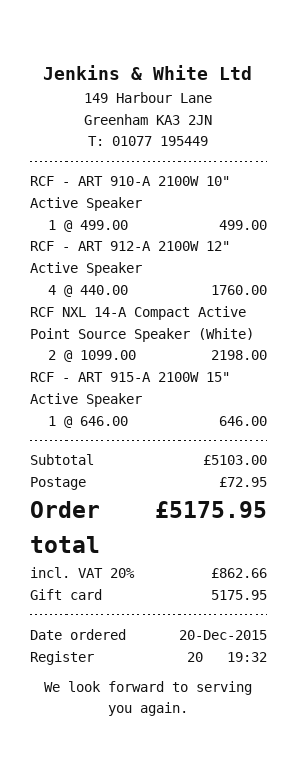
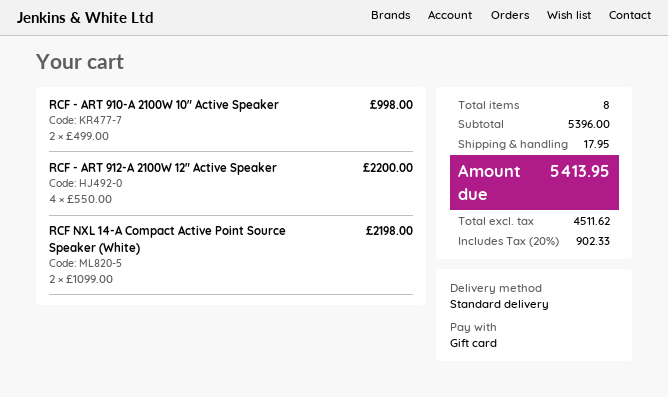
RCF - ART 910-A 2100W 10" Active Speaker: 1 x 499.00 = 499.00 -> 2 x 499.00 = 998.00
RCF - ART 912-A 2100W 12" Active Speaker: 4 x 440.00 = 1760.00 -> 4 x 550.00 = 2200.00
RCF - ART 915-A 2100W 15" Active Speaker: 1 x 646.00 = 646.00 -> none
subtotal: 5103.00 -> 5396.00
shipping: 72.95 -> 17.95
tax: 20% = 862.66 -> 20% = 902.33
total: 5175.95 -> 5413.95

